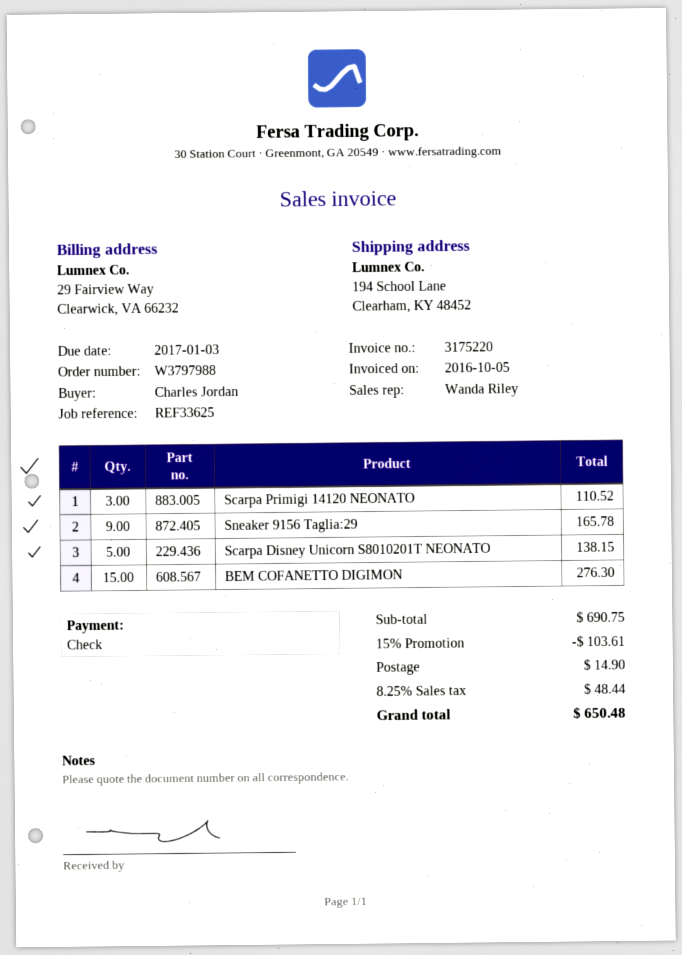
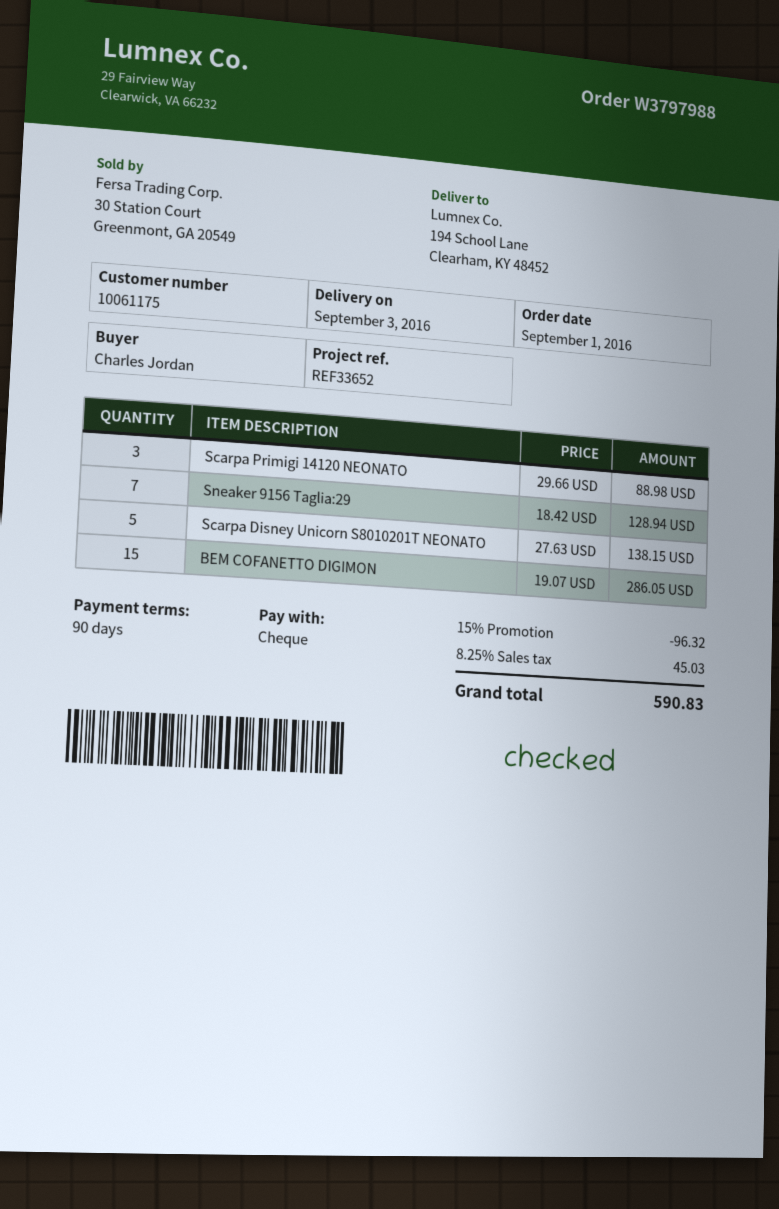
reference: REF33625 -> REF33652
Scarpa Primigi 14120 NEONATO: 3 for 110.52 -> 3 for 88.98
Sneaker 9156 Taglia:29: 9 for 165.78 -> 7 for 128.94
BEM COFANETTO DIGIMON: 15 for 276.30 -> 15 for 286.05
discount: 15% = 103.61 -> 15% = 96.32
shipping: 14.90 -> none
tax: 8.25% = 48.44 -> 8.25% = 45.03
total: 650.48 -> 590.83

